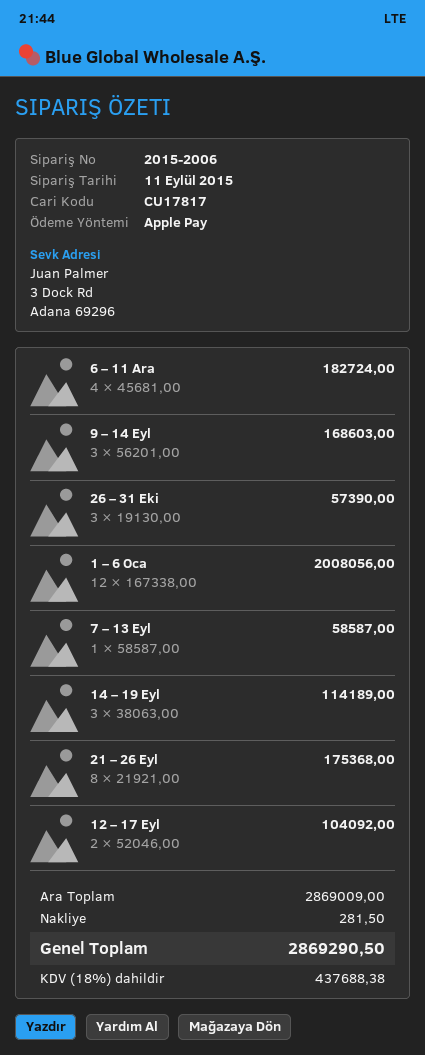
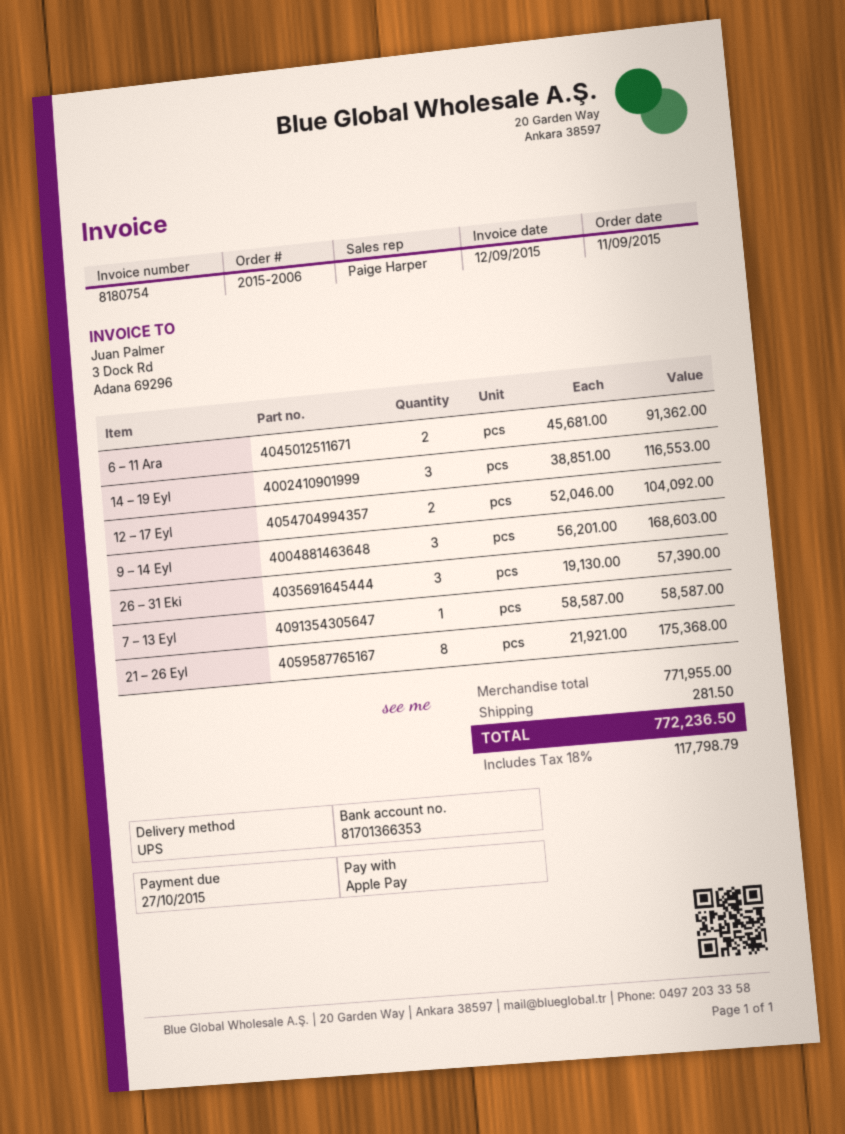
6 – 11 Ara: 4 x 45681.00 = 182724.00 -> 2 x 45681.00 = 91362.00
1 – 6 Oca: 12 x 167338.00 = 2008056.00 -> none
14 – 19 Eyl: 3 x 38063.00 = 114189.00 -> 3 x 38851.00 = 116553.00
subtotal: 2869009.00 -> 771955.00
tax: 18% = 437688.38 -> 18% = 117798.79
total: 2869290.50 -> 772236.50

